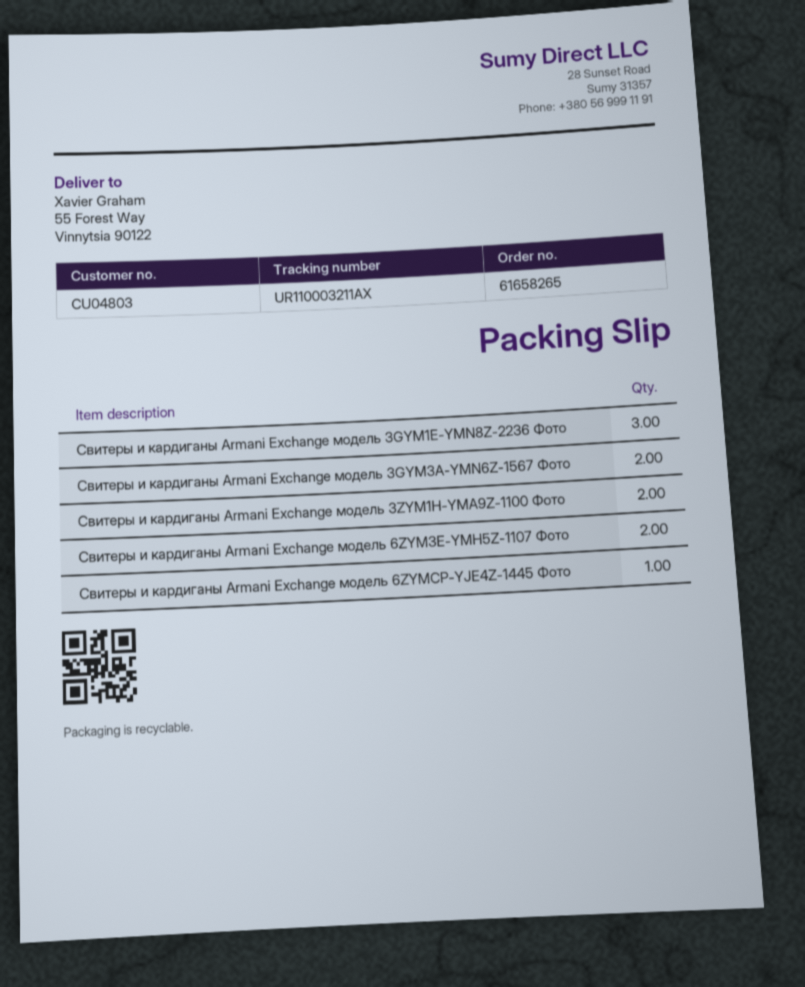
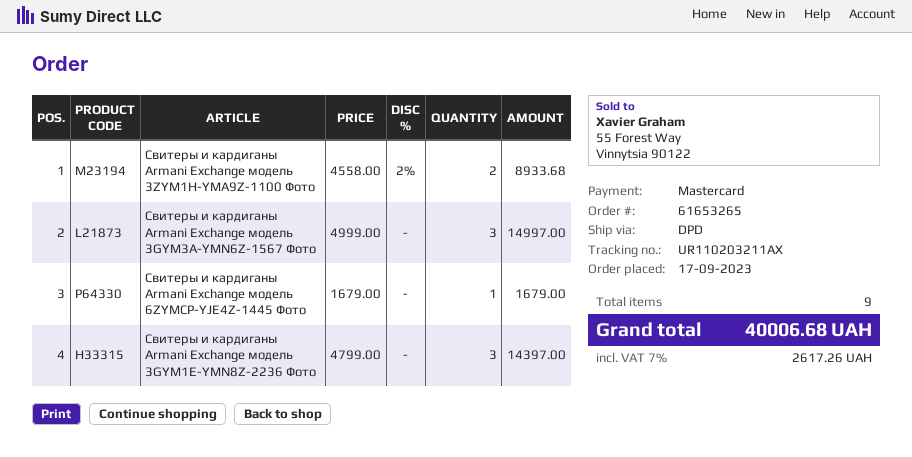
order number: 61658265 -> 61653265
tracking number: UR110003211AX -> UR110203211AX
Свитеры и кардиганы Armani Exchange модель 3GYM3A-YMN6Z-1567 Фото: 2 -> 3
Свитеры и кардиганы Armani Exchange модель 6ZYM3E-YMH5Z-1107 Фото: 2 -> none

